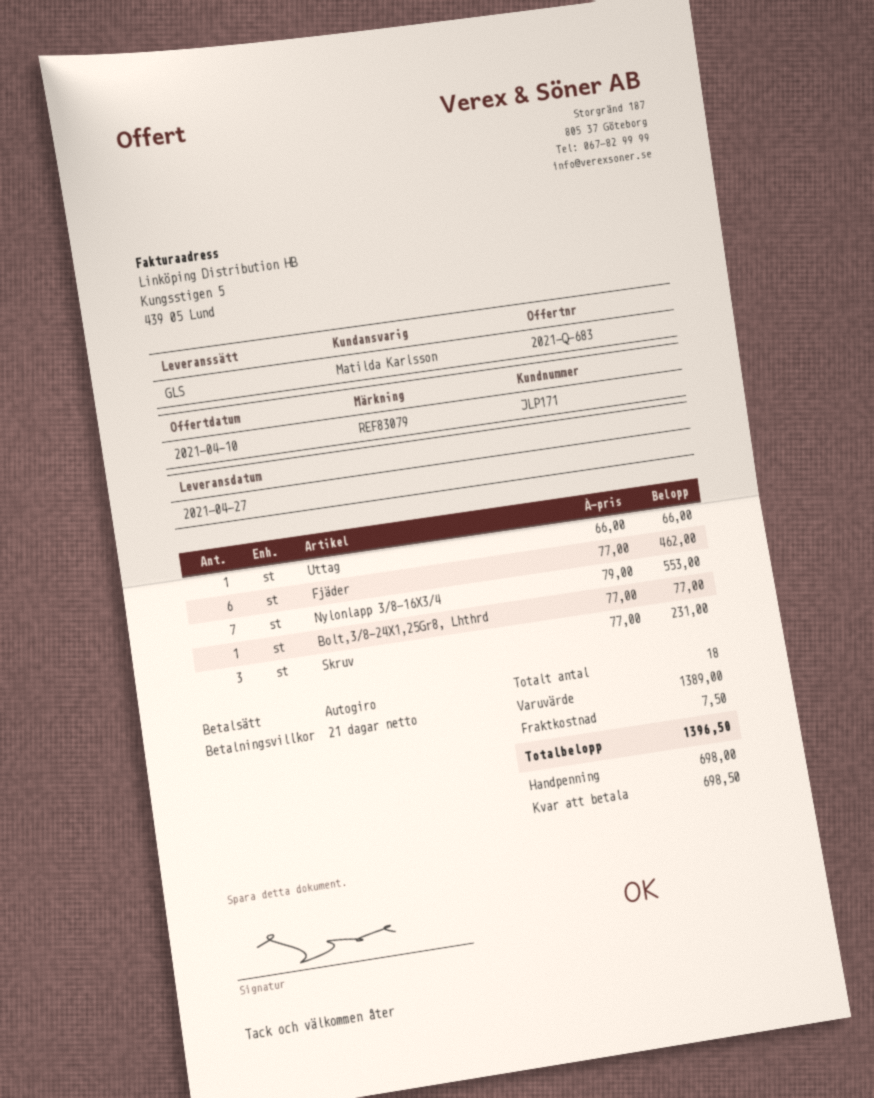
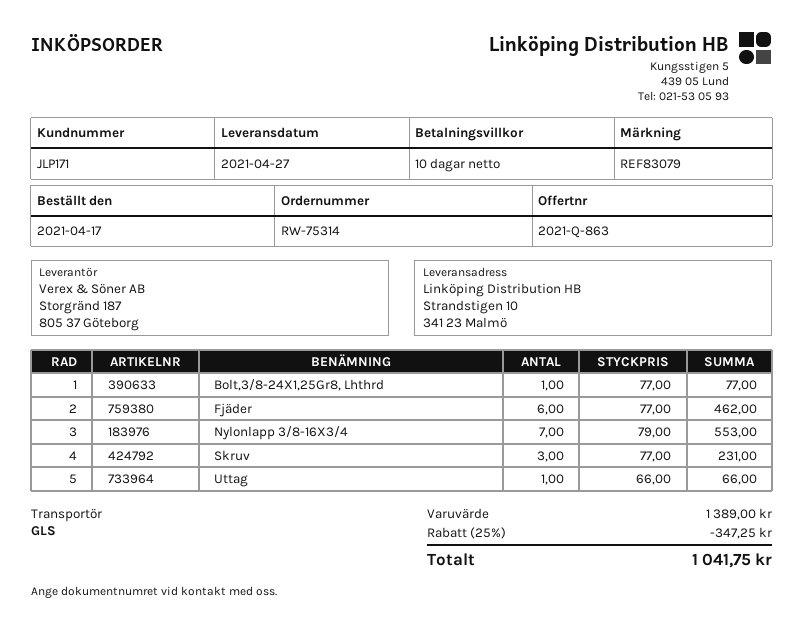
quote number: 2021-Q-683 -> 2021-Q-863
payment terms: 21 days -> 10 days
discount: none -> 25% = 347.25
shipping: 7.50 -> none
total: 1396.50 -> 1041.75

